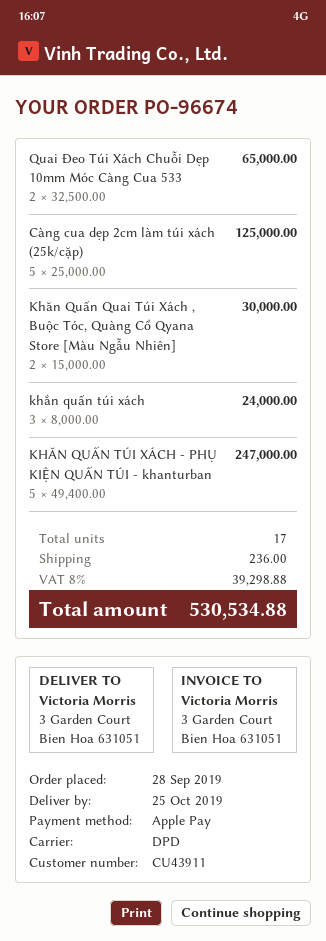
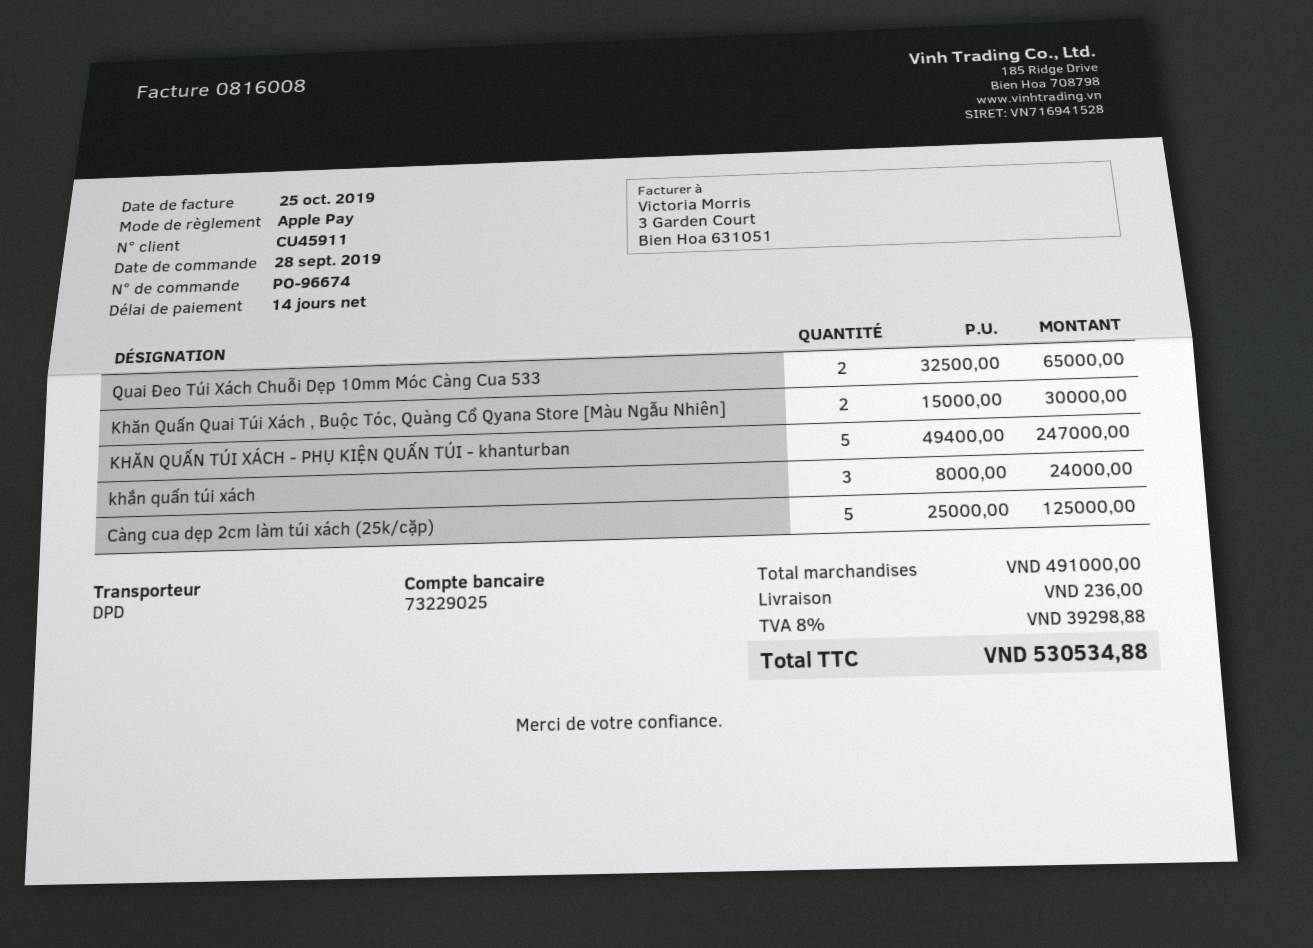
customer number: CU43911 -> CU45911

